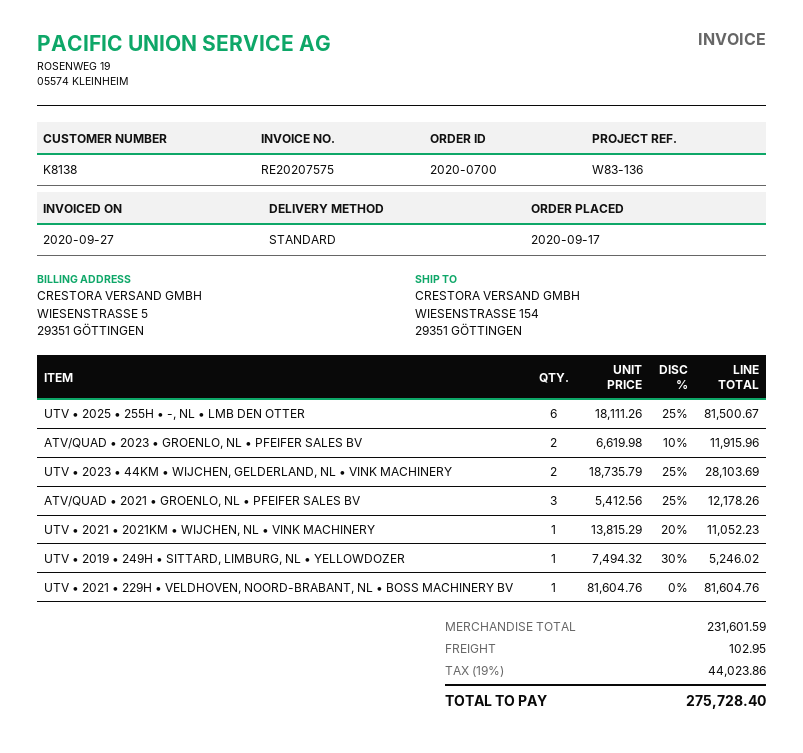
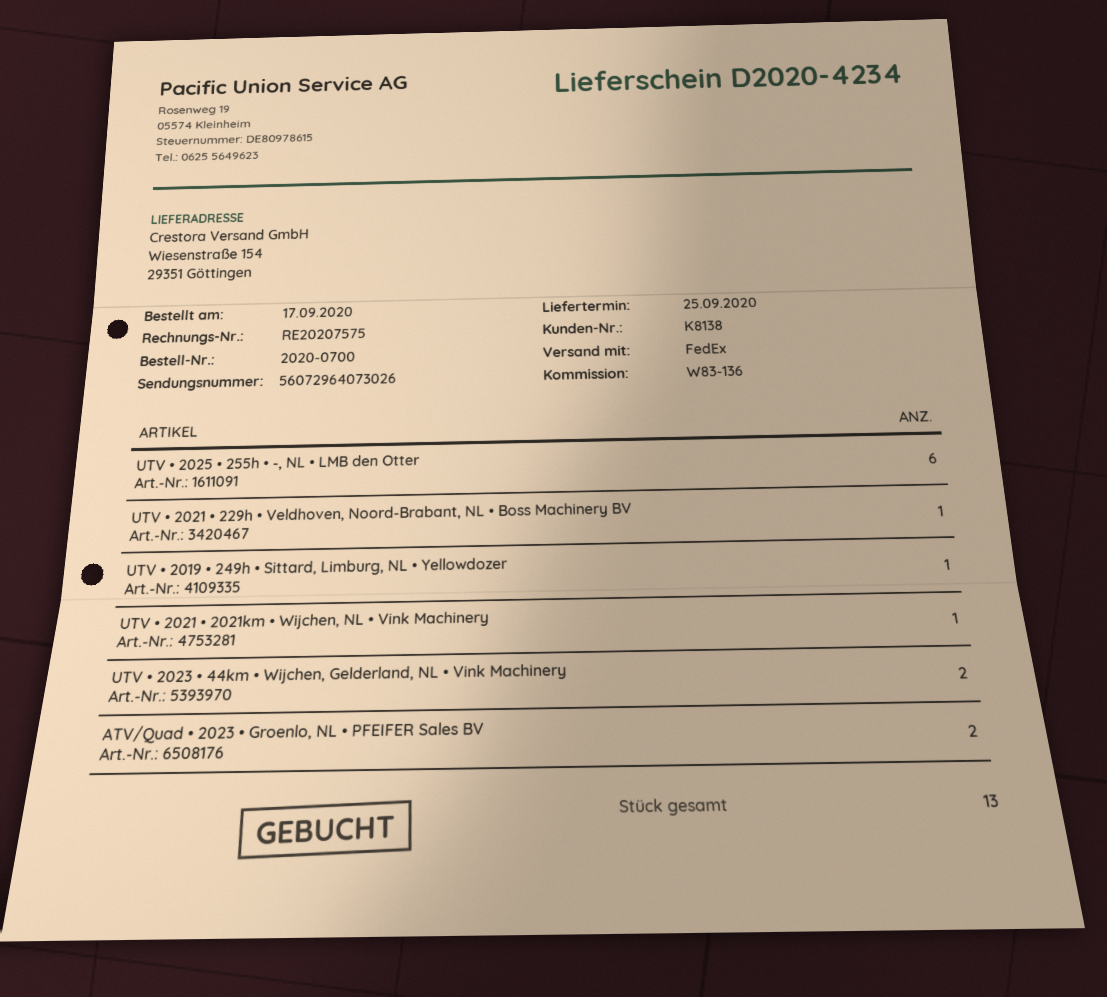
shipping method: standard -> FedEx
ATV/QUAD • 2021 • GROENLO, NL • PFEIFER SALES BV: 3 -> none

